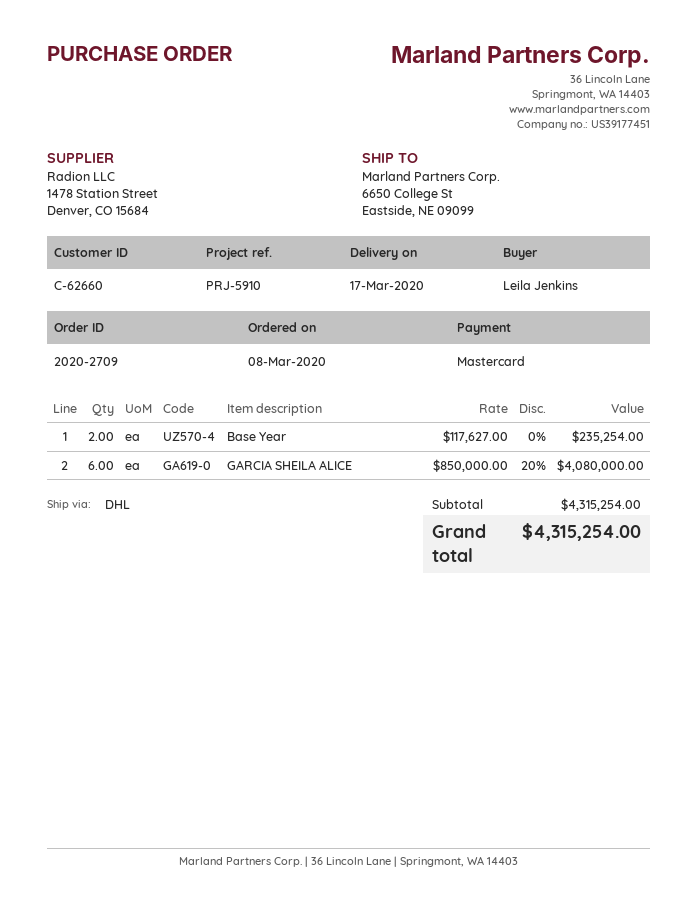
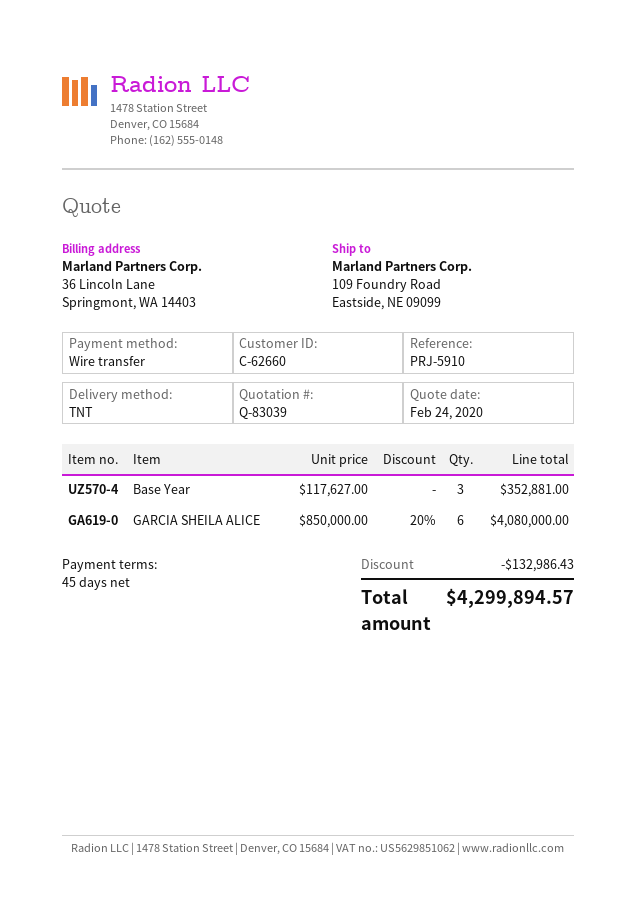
payment method: Mastercard -> bank transfer
shipping method: DHL -> TNT
ship to: 6650 College St, Eastside, NE 09099 -> 109 Foundry Road, Eastside, NE 09099
Base Year: 2 x 117627.00 = 235254.00 -> 3 x 117627.00 = 352881.00
discount: none -> 132986.43
total: 4315254.00 -> 4299894.57

